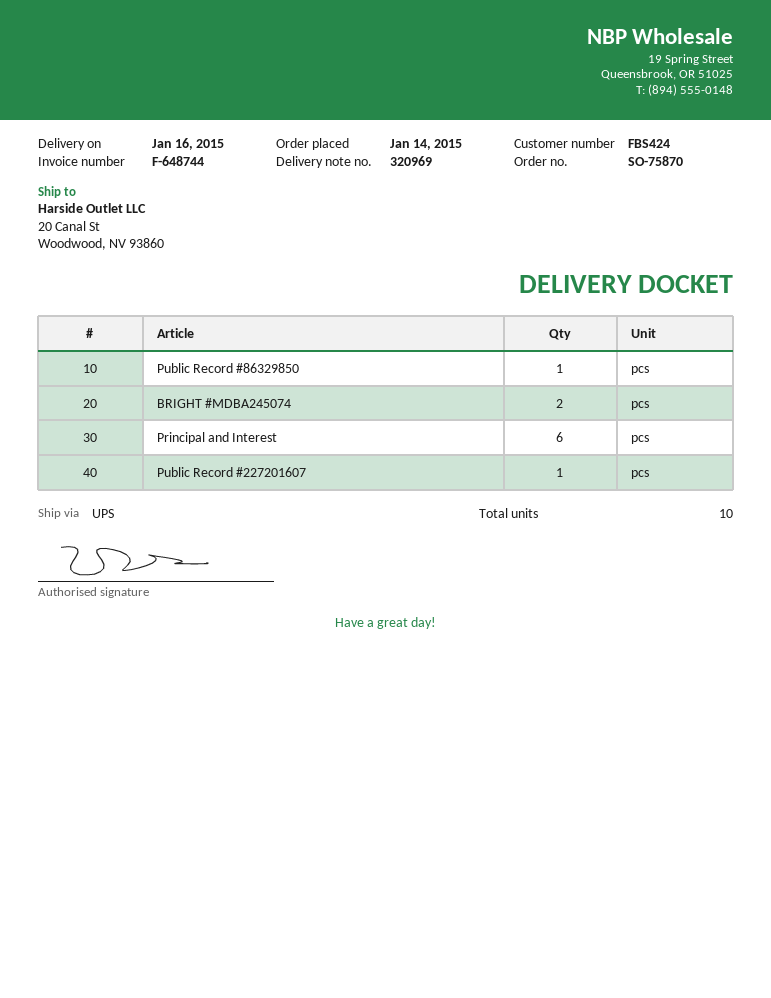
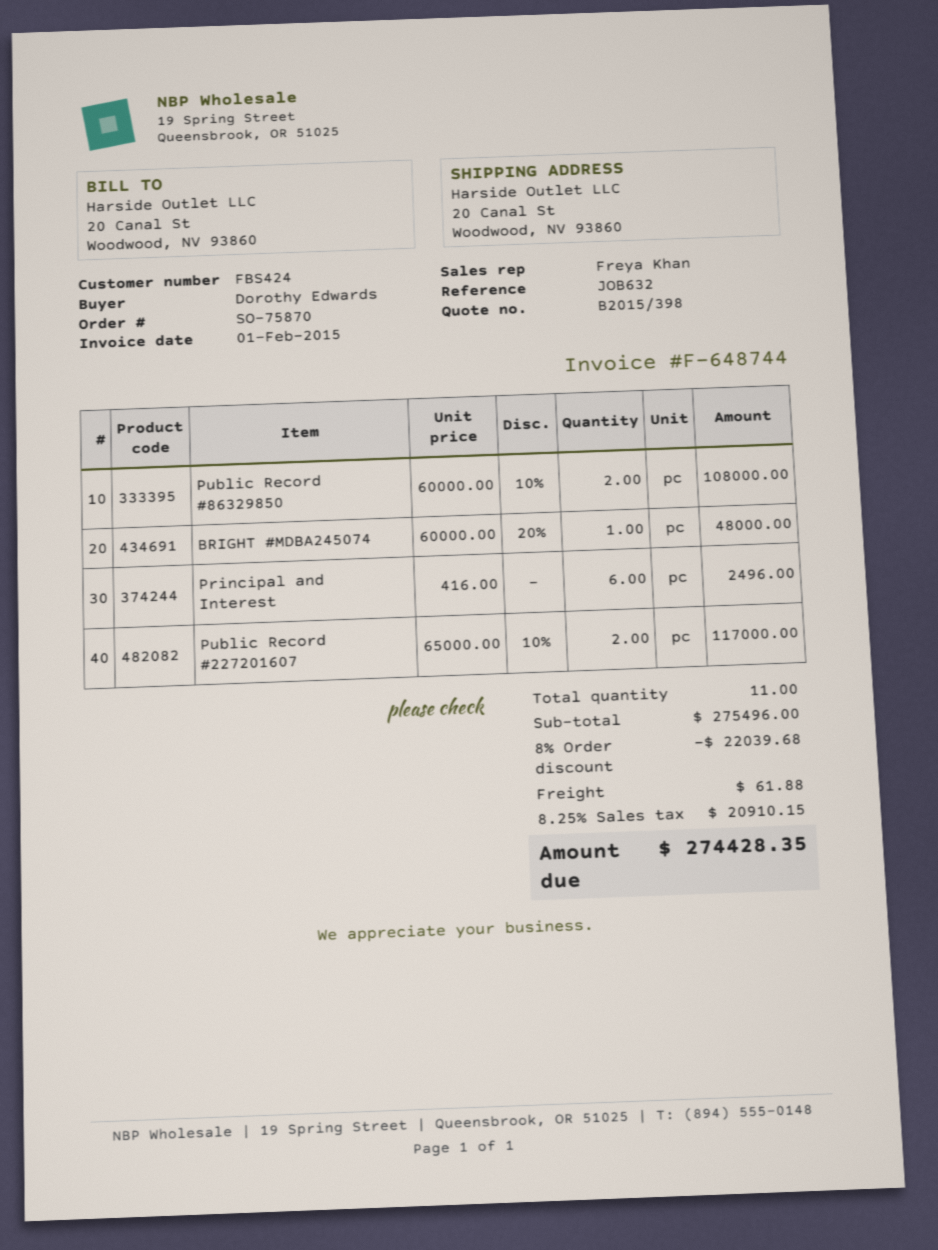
Public Record #86329850: 1 -> 2
BRIGHT #MDBA245074: 2 -> 1
Public Record #227201607: 1 -> 2
total quantity: 10 -> 11

